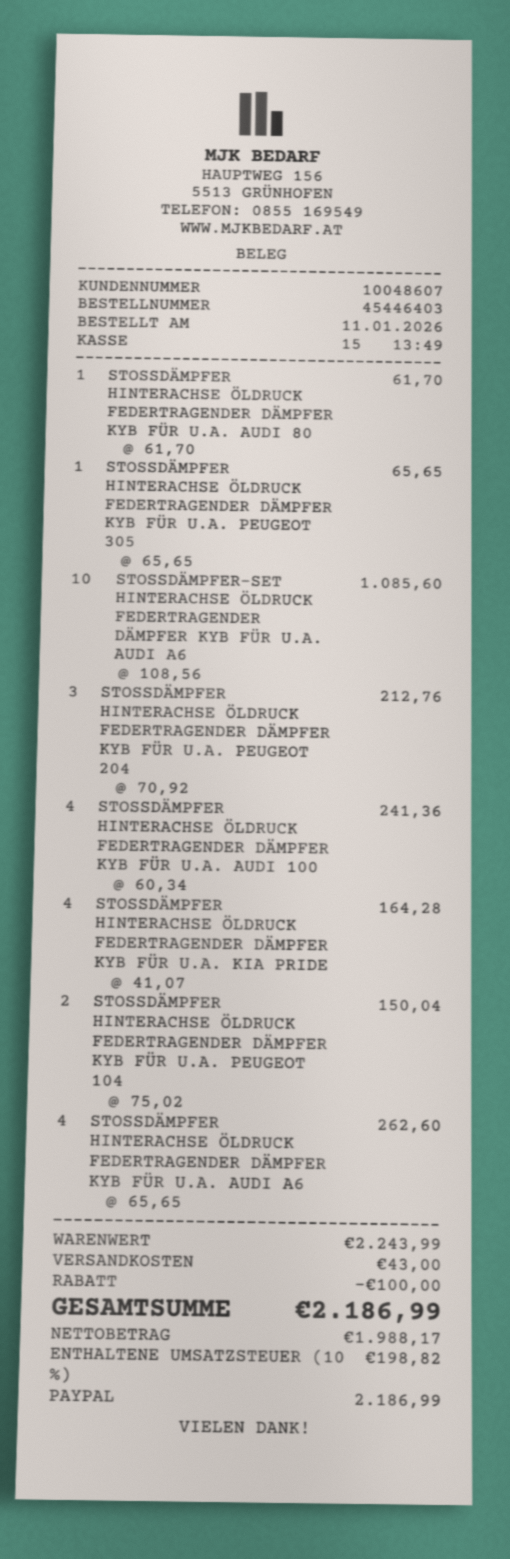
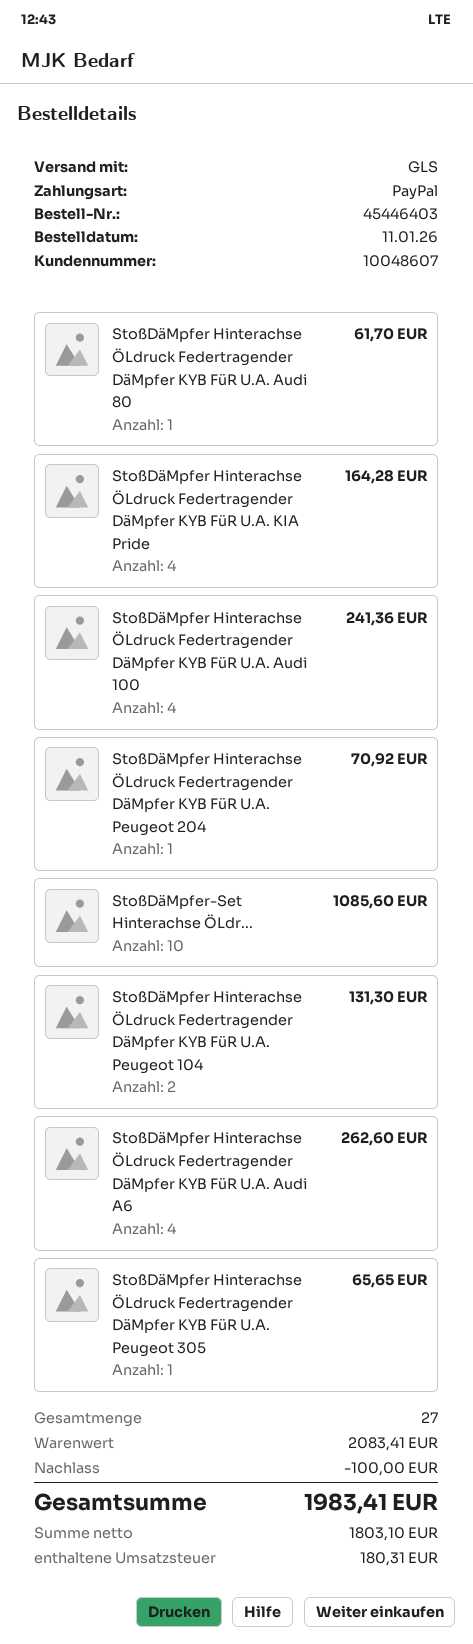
STOSSDÄMPFER HINTERACHSE ÖLDRUCK FEDERTRAGENDER DÄMPFER KYB FÜR U.A. PEUGEOT 204: 3 for 212.76 -> 1 for 70.92
STOSSDÄMPFER HINTERACHSE ÖLDRUCK FEDERTRAGENDER DÄMPFER KYB FÜR U.A. PEUGEOT 104: 2 for 150.04 -> 2 for 131.30
subtotal: 2243.99 -> 2083.41
shipping: 43.00 -> none
net: 1988.17 -> 1803.10
tax: 198.82 -> 180.31
total: 2186.99 -> 1983.41

